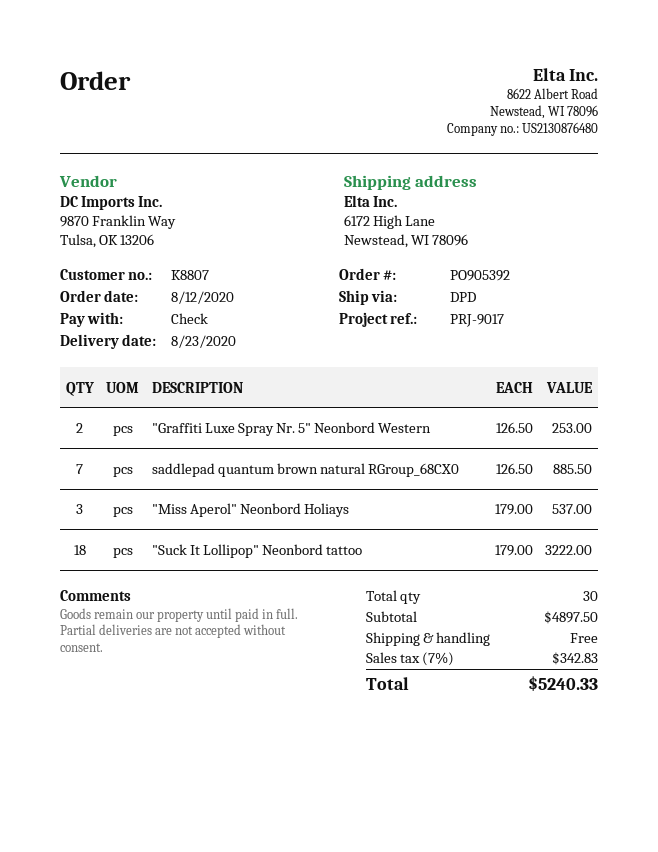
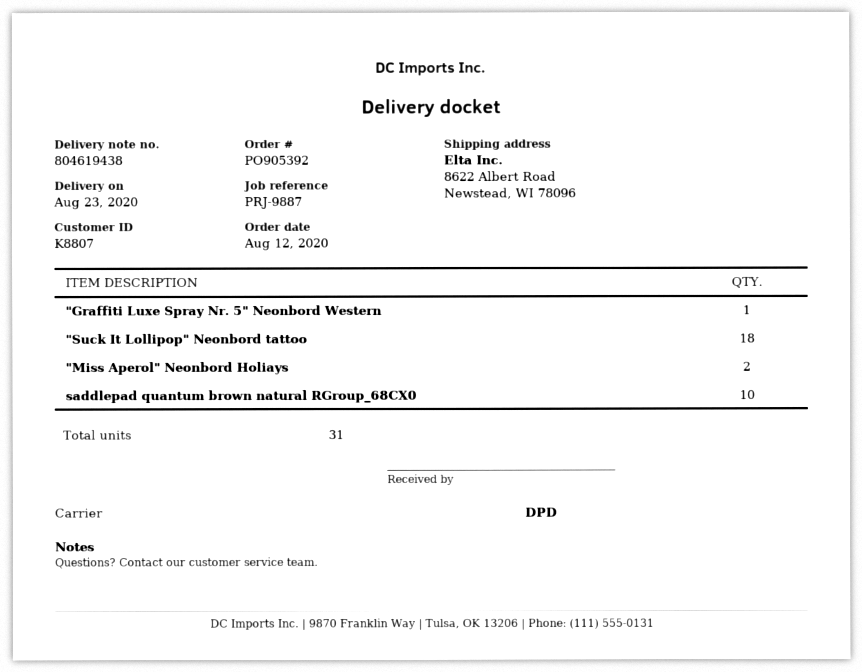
reference: PRJ-9017 -> PRJ-9887
ship to: 6172 High Lane, Newstead, WI 78096 -> 8622 Albert Road, Newstead, WI 78096
"Graffiti Luxe Spray Nr. 5" Neonbord Western: 2 -> 1
saddlepad quantum brown natural RGroup_68CX0: 7 -> 10
"Miss Aperol" Neonbord Holiays: 3 -> 2
total quantity: 30 -> 31

